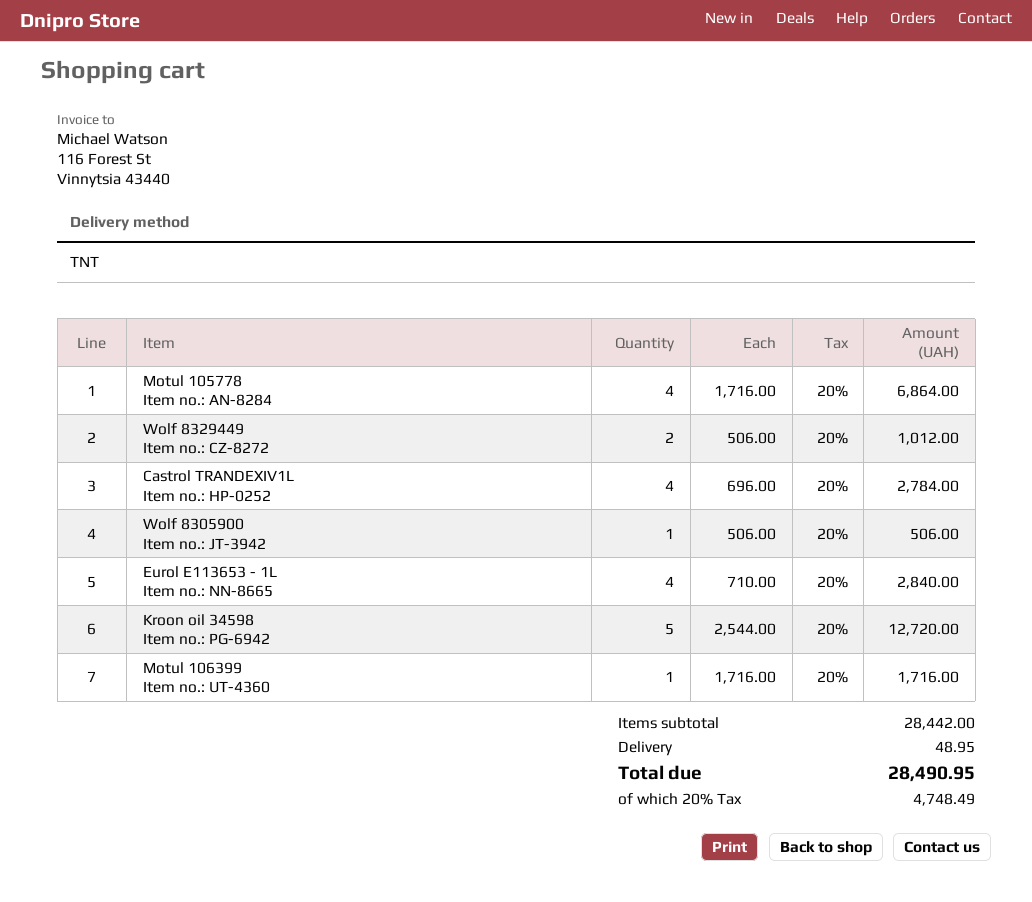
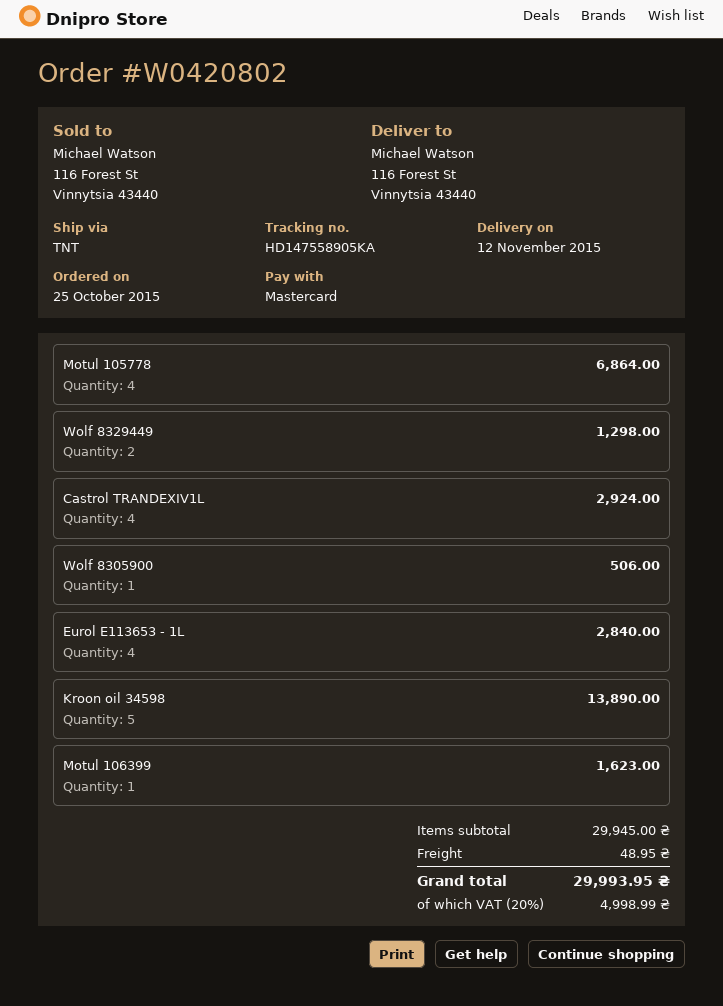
Wolf 8329449: 2 for 1012.00 -> 2 for 1298.00
Castrol TRANDEXIV1L: 4 for 2784.00 -> 4 for 2924.00
Kroon oil 34598: 5 for 12720.00 -> 5 for 13890.00
Motul 106399: 1 for 1716.00 -> 1 for 1623.00
subtotal: 28442.00 -> 29945.00
tax: 20% = 4748.49 -> 20% = 4998.99
total: 28490.95 -> 29993.95

